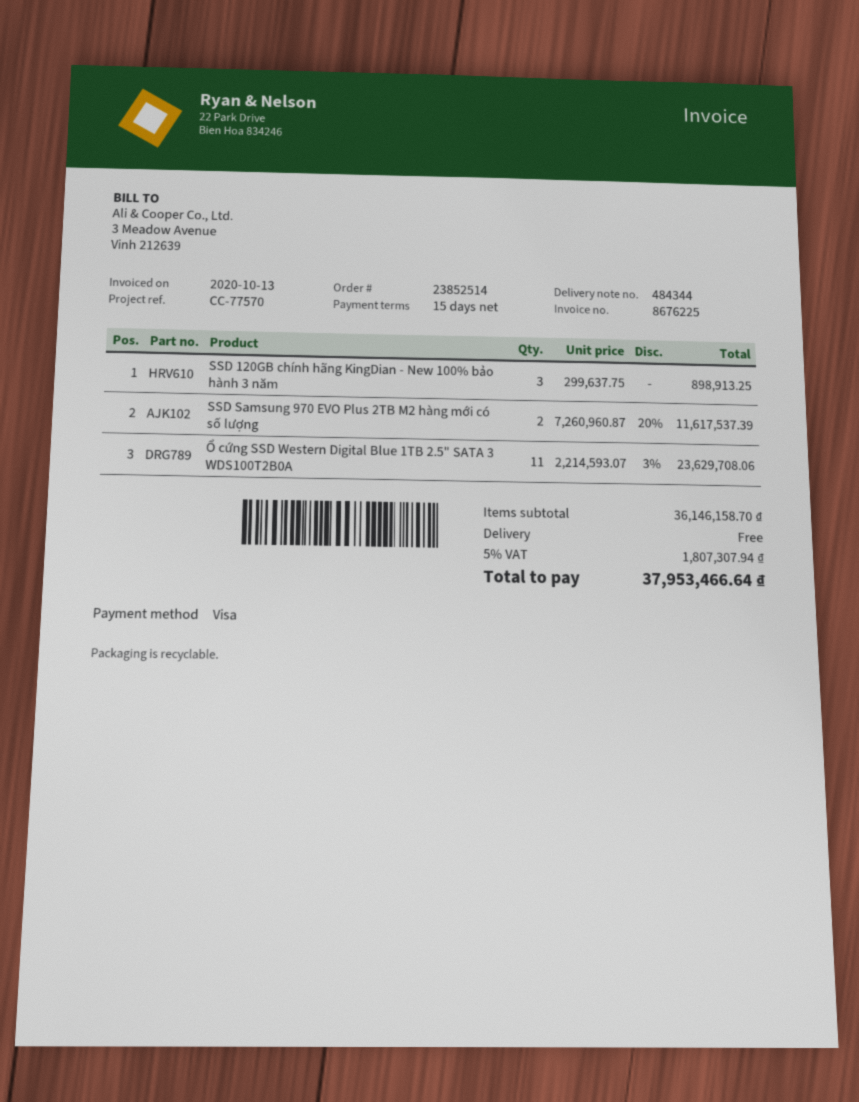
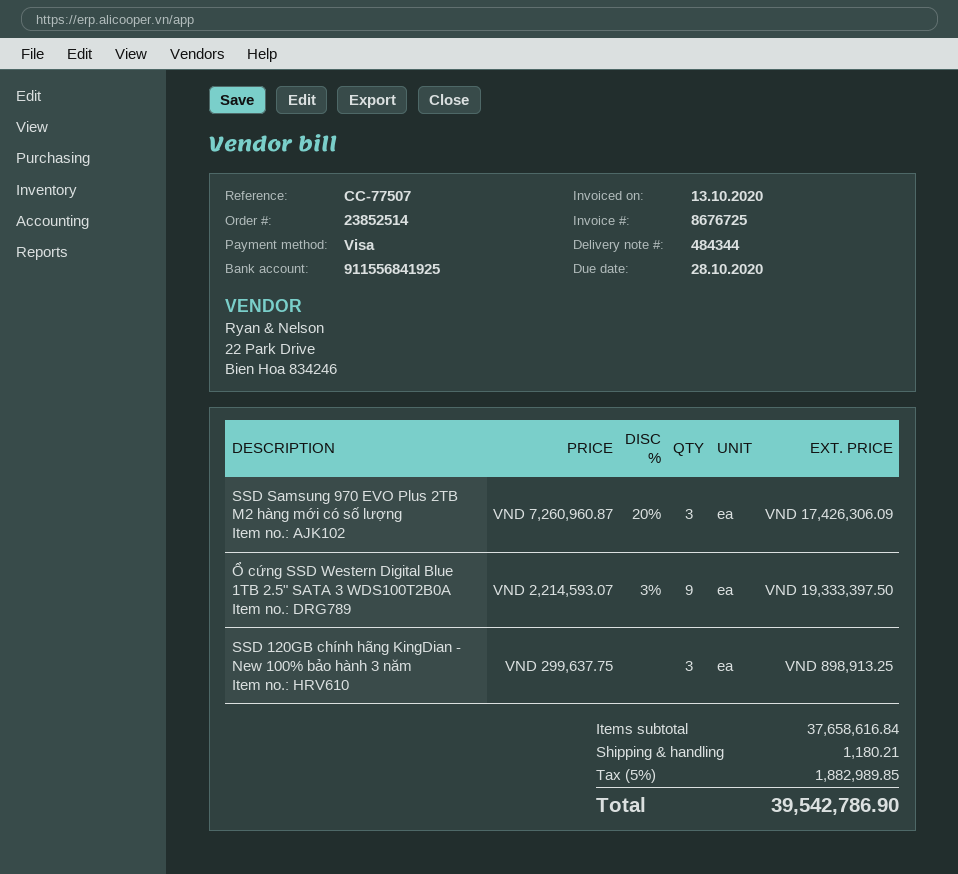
invoice number: 8676225 -> 8676725
reference: CC-77570 -> CC-77507
SSD Samsung 970 EVO Plus 2TB M2 hàng mới có số lượng: 2 x 7260960.87 - 20% = 11617537.39 -> 3 x 7260960.87 - 20% = 17426306.09
Ổ cứng SSD Western Digital Blue 1TB 2.5" SATA 3 WDS100T2B0A: 11 x 2214593.07 - 3% = 23629708.06 -> 9 x 2214593.07 - 3% = 19333397.50
subtotal: 36146158.70 -> 37658616.84
shipping: 0.00 -> 1180.21
tax: 5% = 1807307.94 -> 5% = 1882989.85
total: 37953466.64 -> 39542786.90

